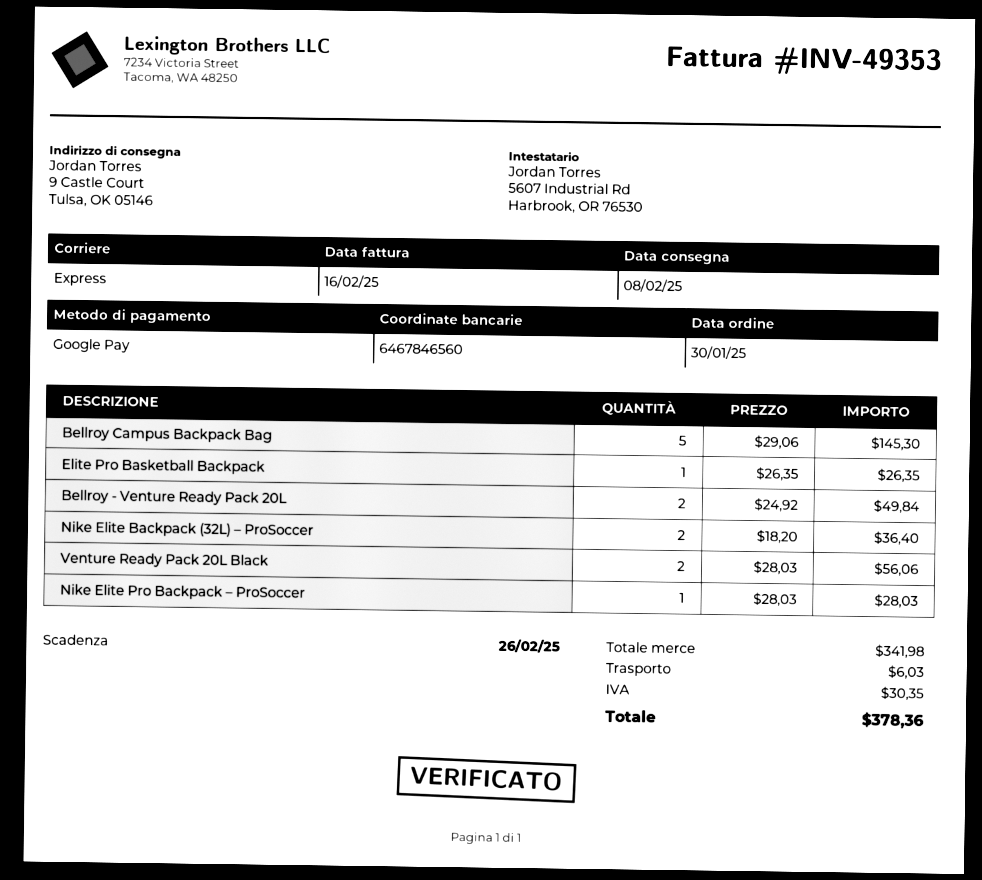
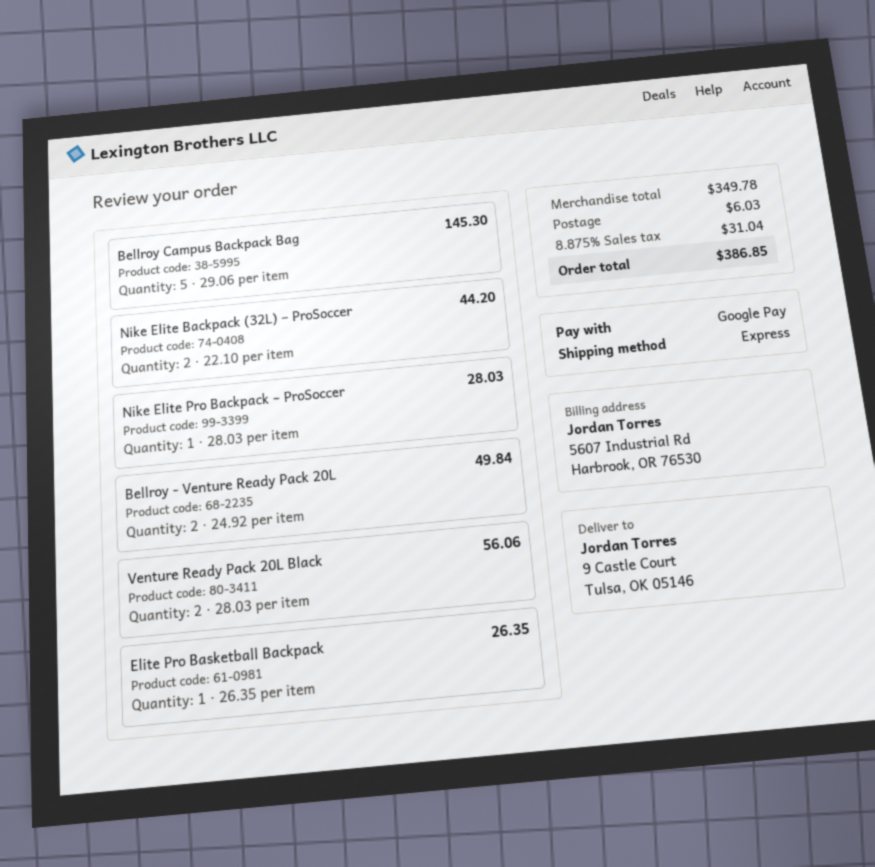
Nike Elite Backpack (32L) – ProSoccer: 2 x 18.20 = 36.40 -> 2 x 22.10 = 44.20
subtotal: 341.98 -> 349.78
tax: 30.35 -> 31.04
total: 378.36 -> 386.85

